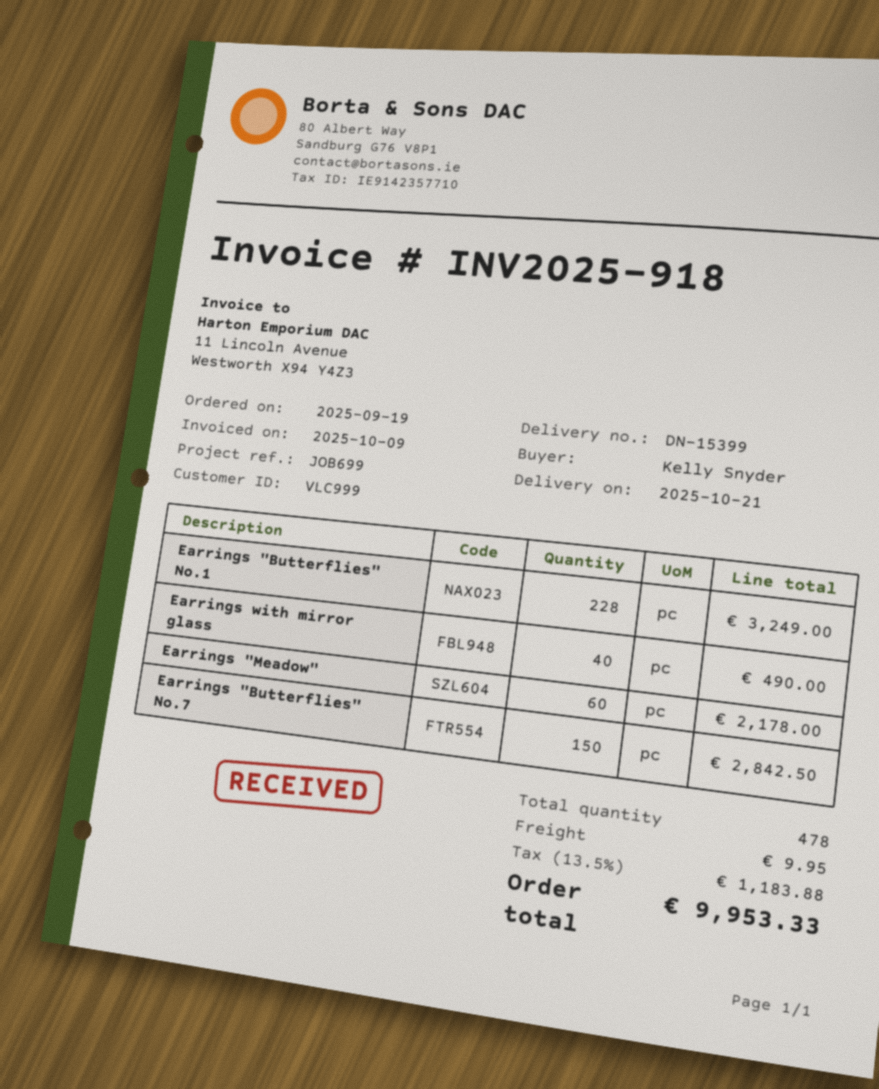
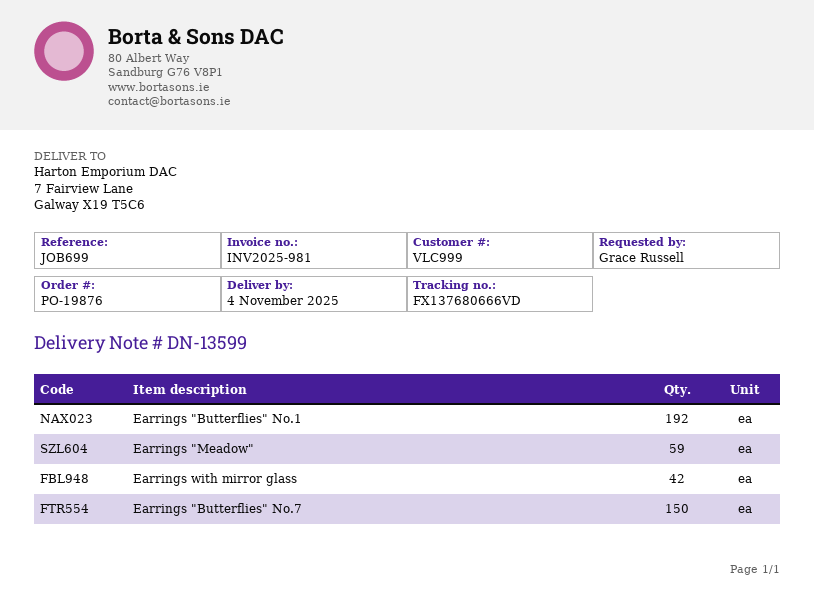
delivery note number: DN-15399 -> DN-13599
delivery date: 2025-10-21 -> 2025-11-04
invoice number: INV2025-918 -> INV2025-981
ordered by: Kelly Snyder -> Grace Russell
Earrings "Butterflies" No.1: 228 -> 192
Earrings with mirror glass: 40 -> 42
Earrings "Meadow": 60 -> 59

